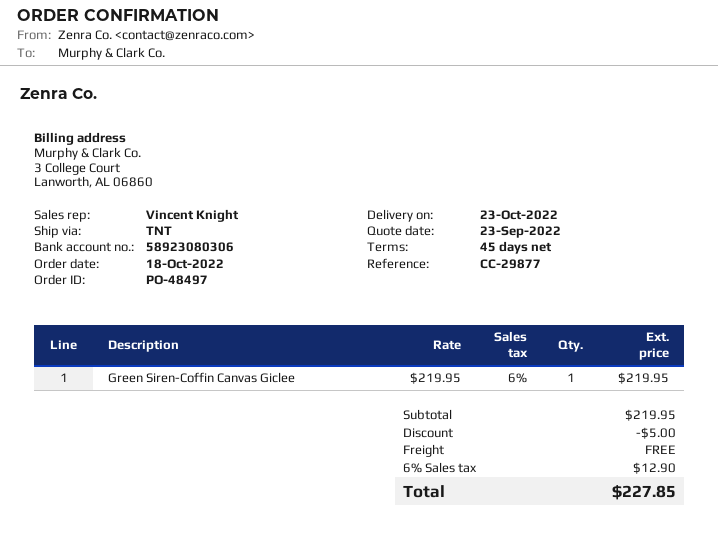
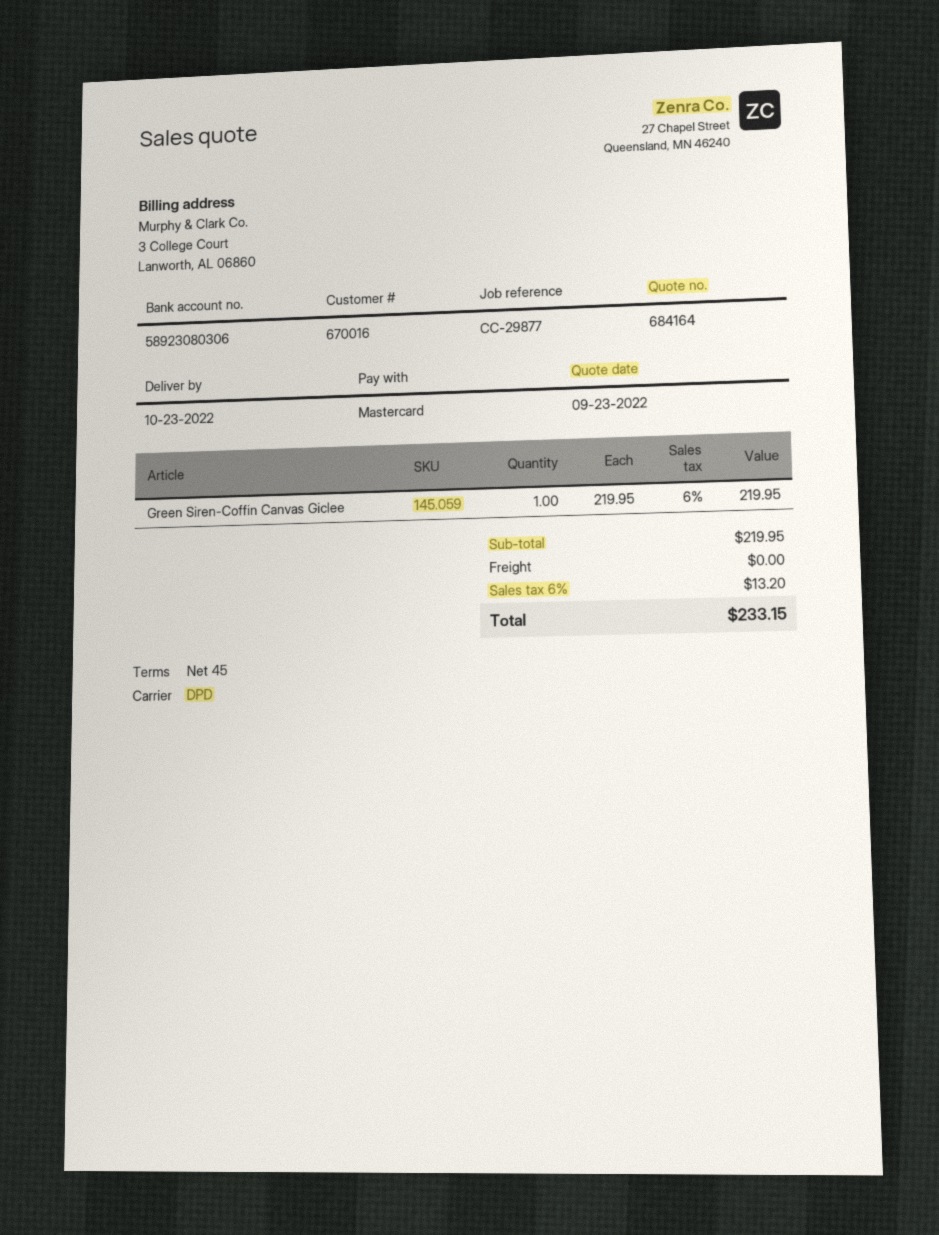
shipping method: TNT -> DPD
discount: 5.00 -> none
tax: 6% = 12.90 -> 6% = 13.20
total: 227.85 -> 233.15

